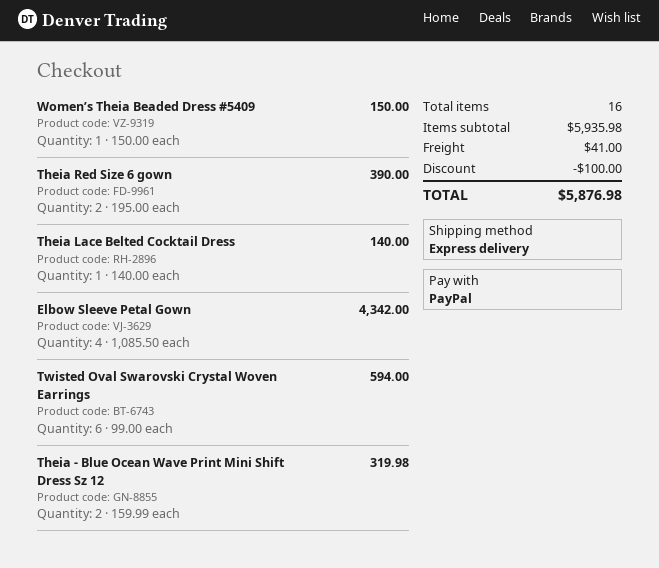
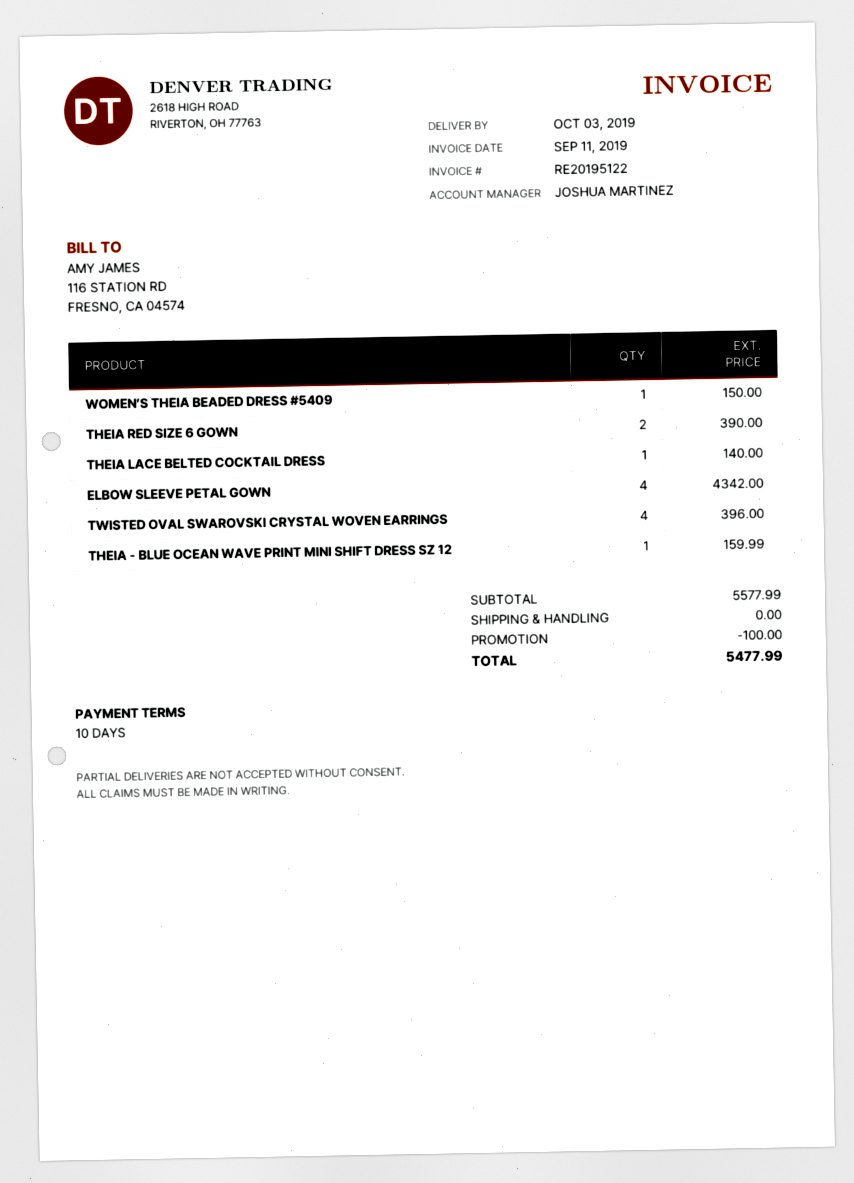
Twisted Oval Swarovski Crystal Woven Earrings: 6 for 594.00 -> 4 for 396.00
Theia - Blue Ocean Wave Print Mini Shift Dress Sz 12: 2 for 319.98 -> 1 for 159.99
subtotal: 5935.98 -> 5577.99
shipping: 41.00 -> 0.00
total: 5876.98 -> 5477.99

